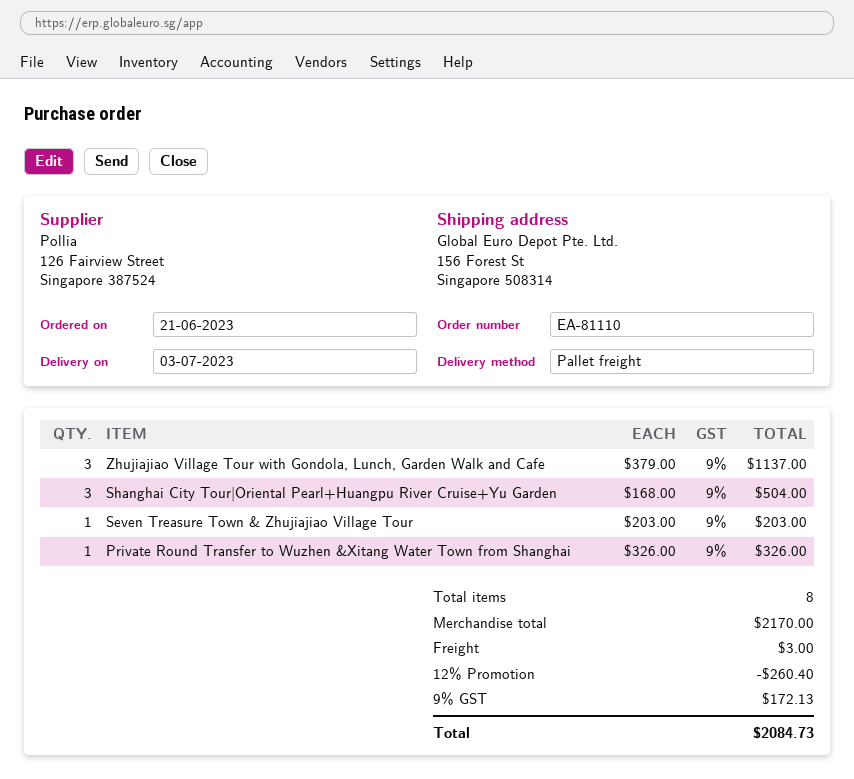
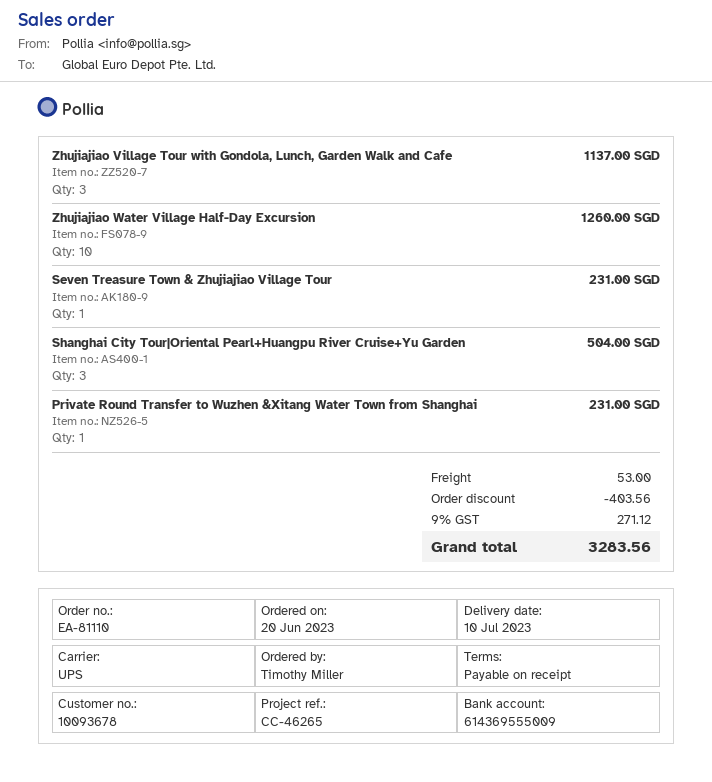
order date: 2023-06-21 -> 2023-06-20
delivery date: 2023-07-03 -> 2023-07-10
shipping method: pallet freight -> UPS
Seven Treasure Town & Zhujiajiao Village Tour: 1 for 203.00 -> 1 for 231.00
Private Round Transfer to Wuzhen &Xitang Water Town from Shanghai: 1 for 326.00 -> 1 for 231.00
Zhujiajiao Water Village Half-Day Excursion: none -> 10 for 1260.00
discount: 260.40 -> 403.56
shipping: 3.00 -> 53.00
tax: 9% = 172.13 -> 9% = 271.12
total: 2084.73 -> 3283.56

